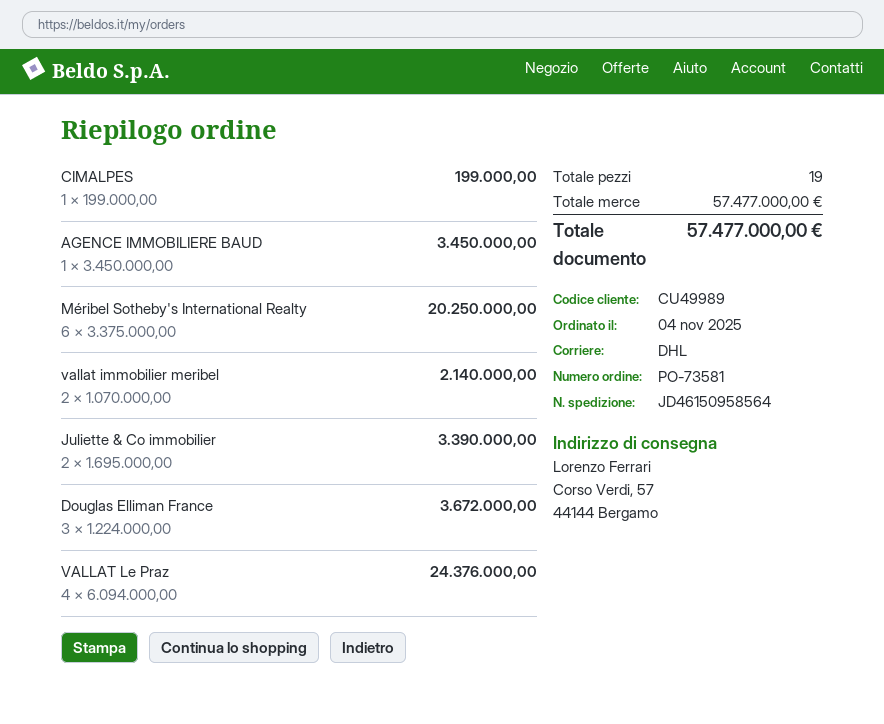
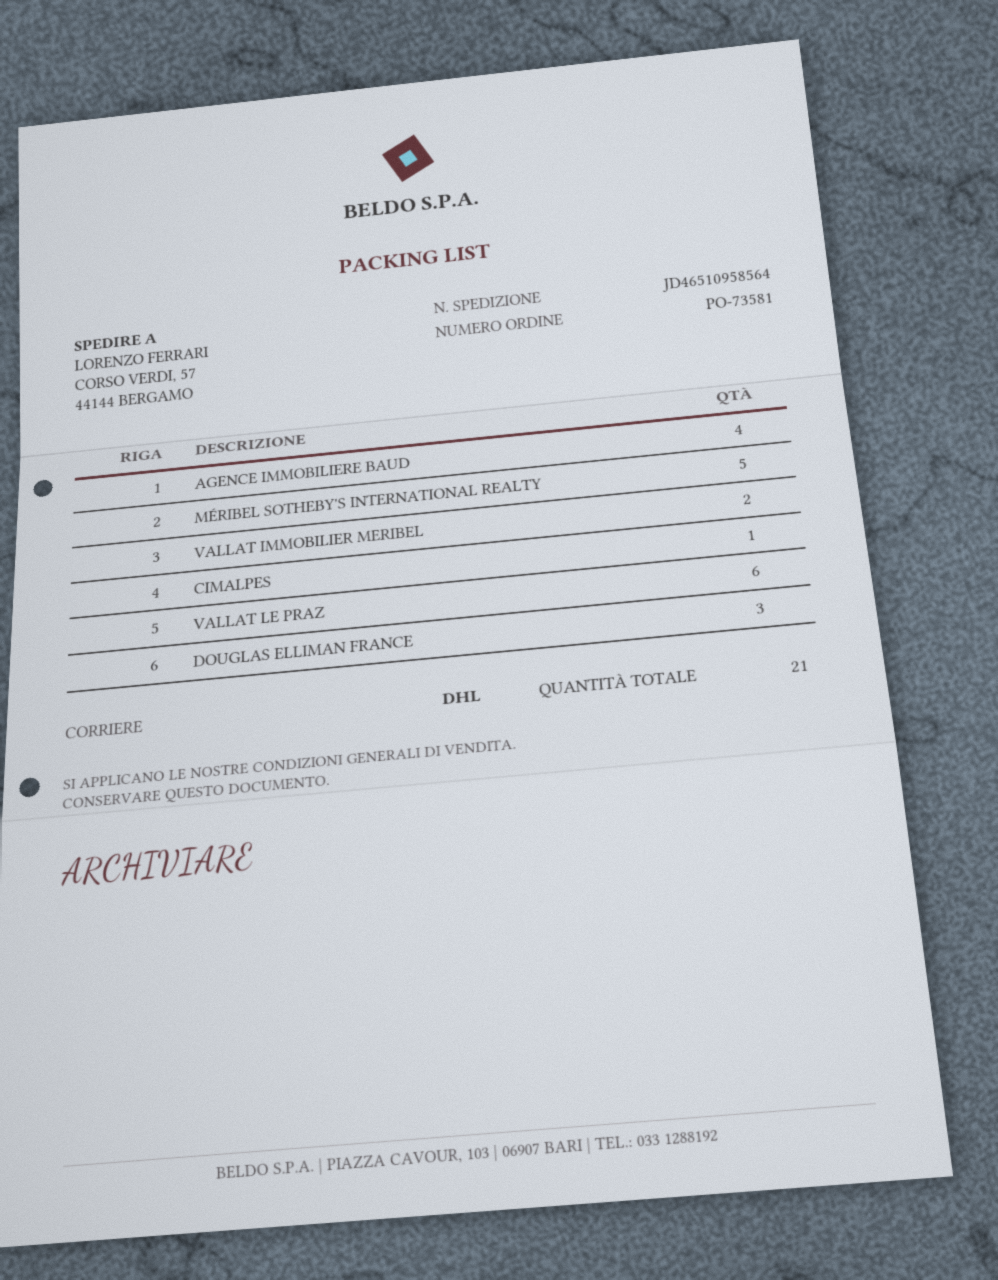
tracking number: JD46150958564 -> JD46510958564
AGENCE IMMOBILIERE BAUD: 1 -> 4
Méribel Sotheby's International Realty: 6 -> 5
Juliette & Co immobilier: 2 -> none
VALLAT Le Praz: 4 -> 6
total quantity: 19 -> 21

